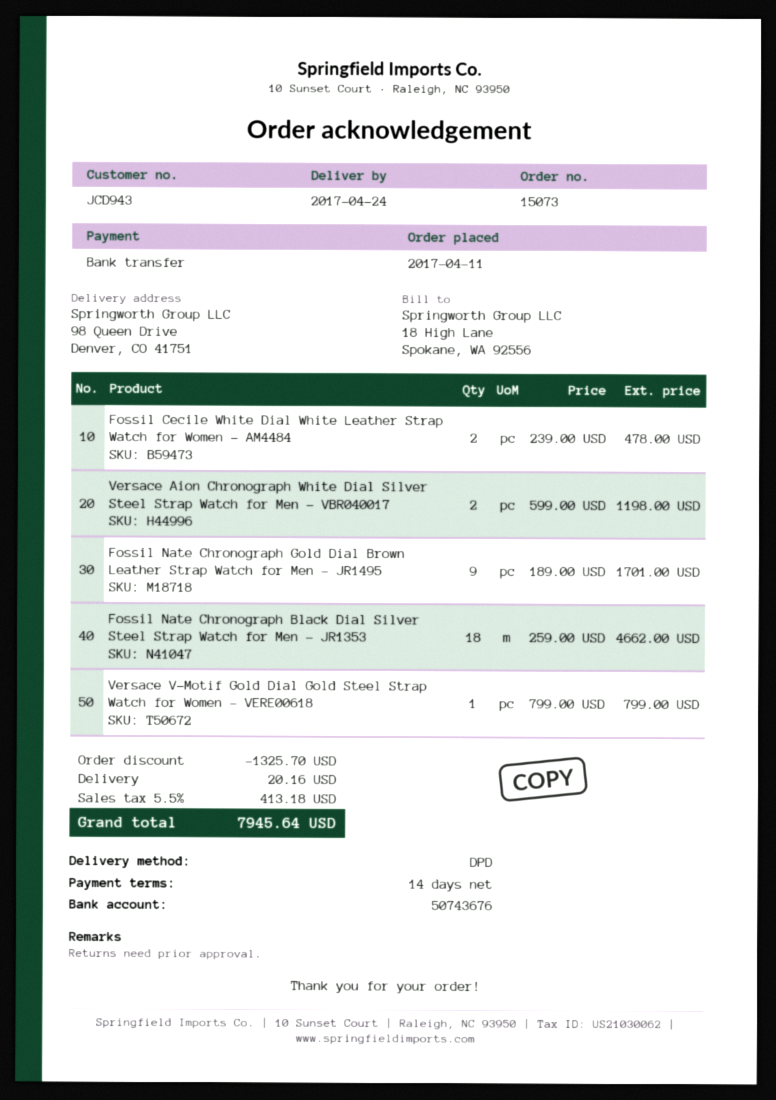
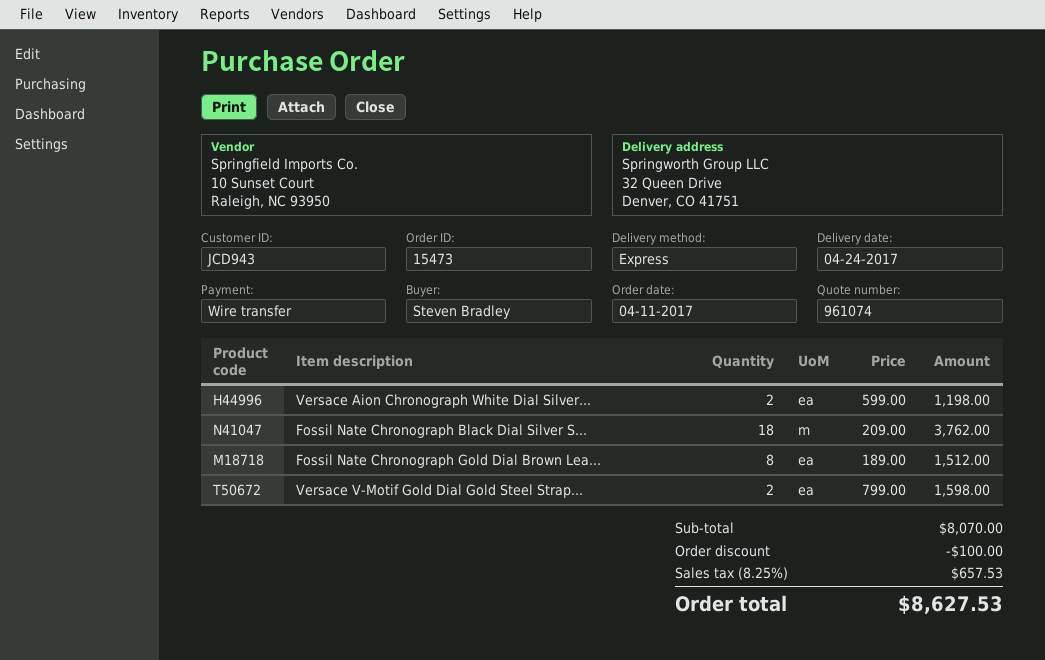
order number: 15073 -> 15473
shipping method: DPD -> express
ship to: 98 Queen Drive, Denver, CO 41751 -> 32 Queen Drive, Denver, CO 41751
Fossil Cecile White Dial White Leather Strap Watch for Women - AM4484: 2 x 239.00 = 478.00 -> none
Fossil Nate Chronograph Gold Dial Brown Leather Strap Watch for Men - JR1495: 9 x 189.00 = 1701.00 -> 8 x 189.00 = 1512.00
Fossil Nate Chronograph Black Dial Silver Steel Strap Watch for Men - JR1353: 18 x 259.00 = 4662.00 -> 18 x 209.00 = 3762.00
Versace V-Motif Gold Dial Gold Steel Strap Watch for Women - VERE00618: 1 x 799.00 = 799.00 -> 2 x 799.00 = 1598.00
discount: 1325.70 -> 100.00
shipping: 20.16 -> none
tax: 5.5% = 413.18 -> 8.25% = 657.53
total: 7945.64 -> 8627.53

